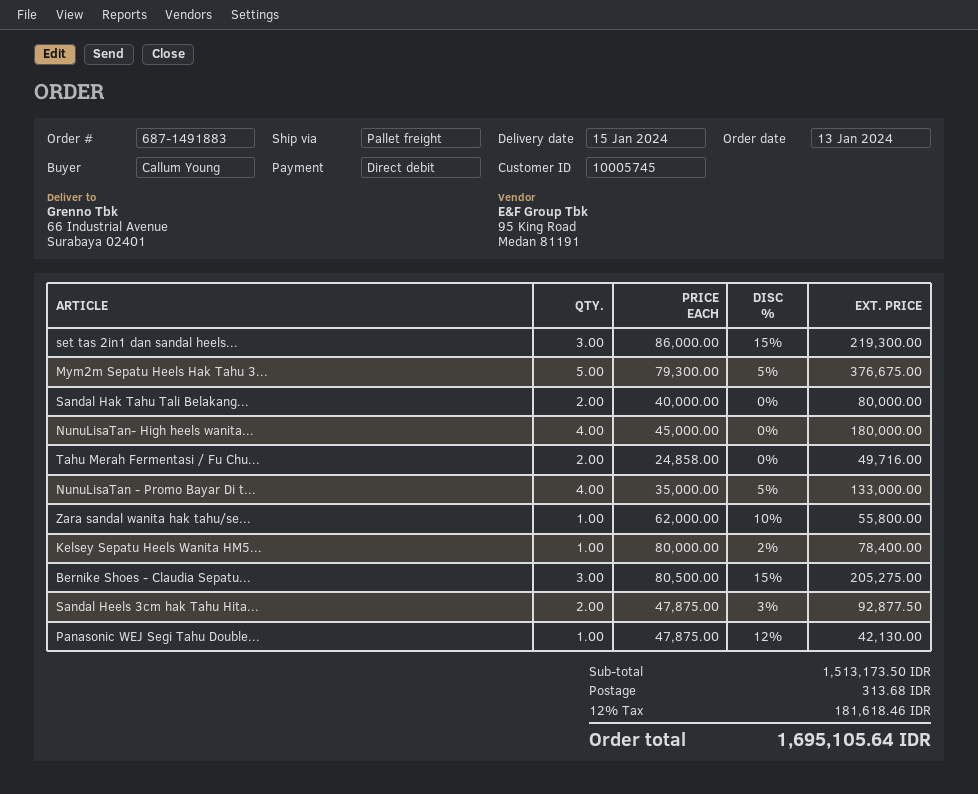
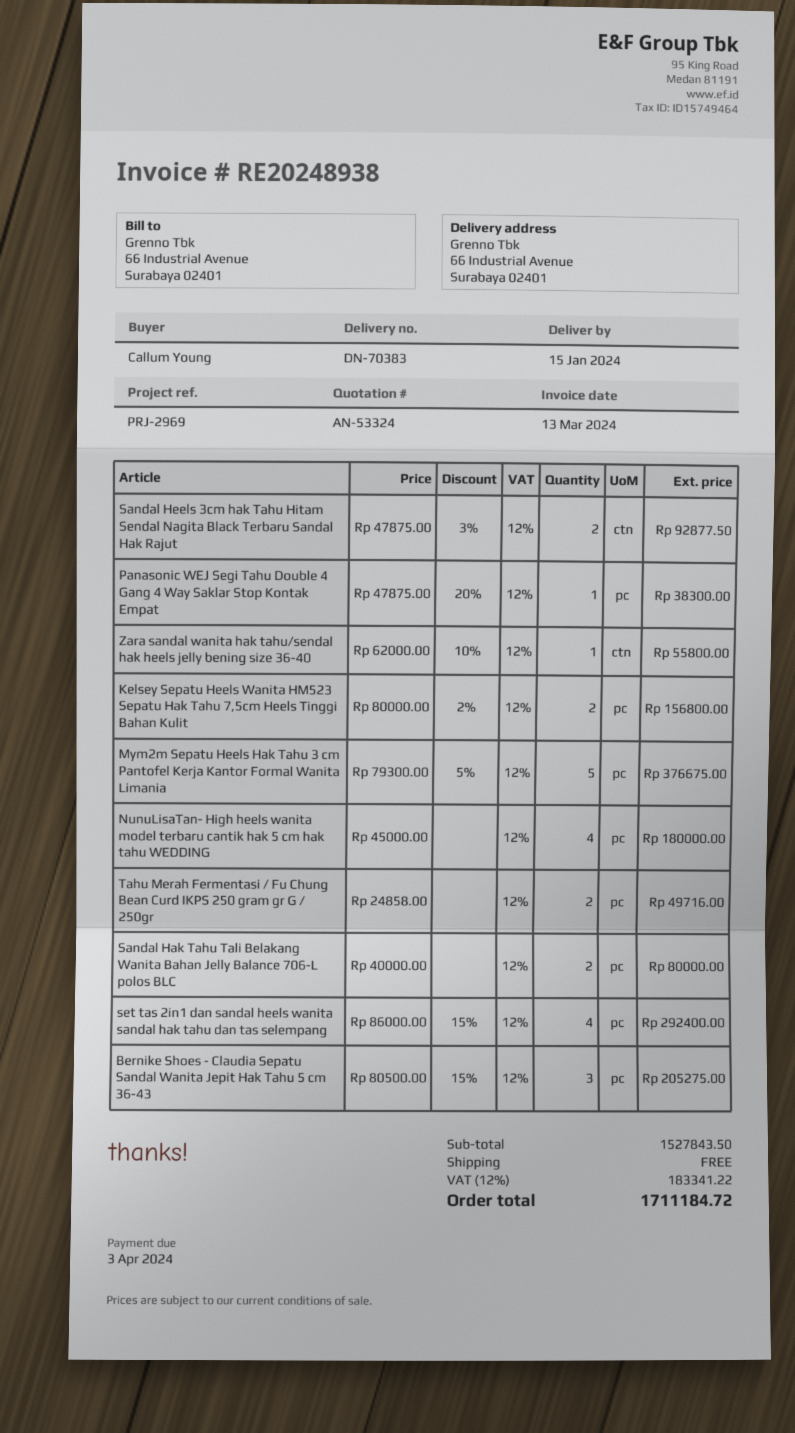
set tas 2in1 dan sandal heels...: 3 x 86000.00 - 15% = 219300.00 -> 4 x 86000.00 - 15% = 292400.00
NunuLisaTan - Promo Bayar Di t...: 4 x 35000.00 - 5% = 133000.00 -> none
Kelsey Sepatu Heels Wanita HM5...: 1 x 80000.00 - 2% = 78400.00 -> 2 x 80000.00 - 2% = 156800.00
Panasonic WEJ Segi Tahu Double...: 1 x 47875.00 - 12% = 42130.00 -> 1 x 47875.00 - 20% = 38300.00
subtotal: 1513173.50 -> 1527843.50
shipping: 313.68 -> 0.00
tax: 12% = 181618.46 -> 12% = 183341.22
total: 1695105.64 -> 1711184.72

